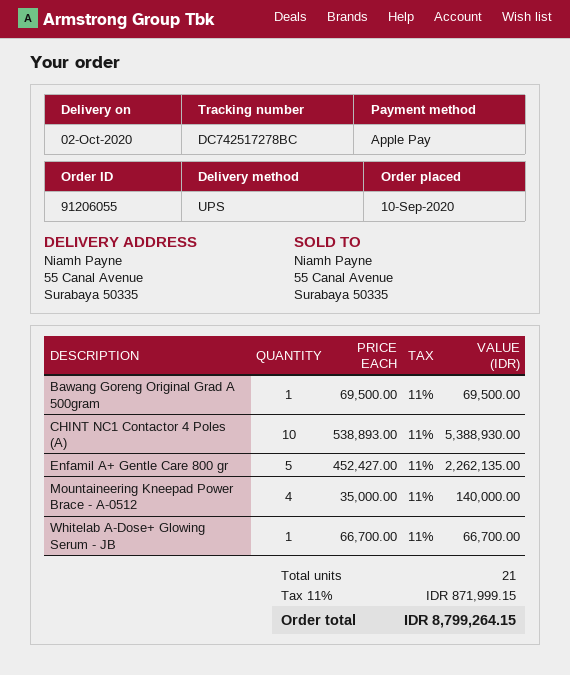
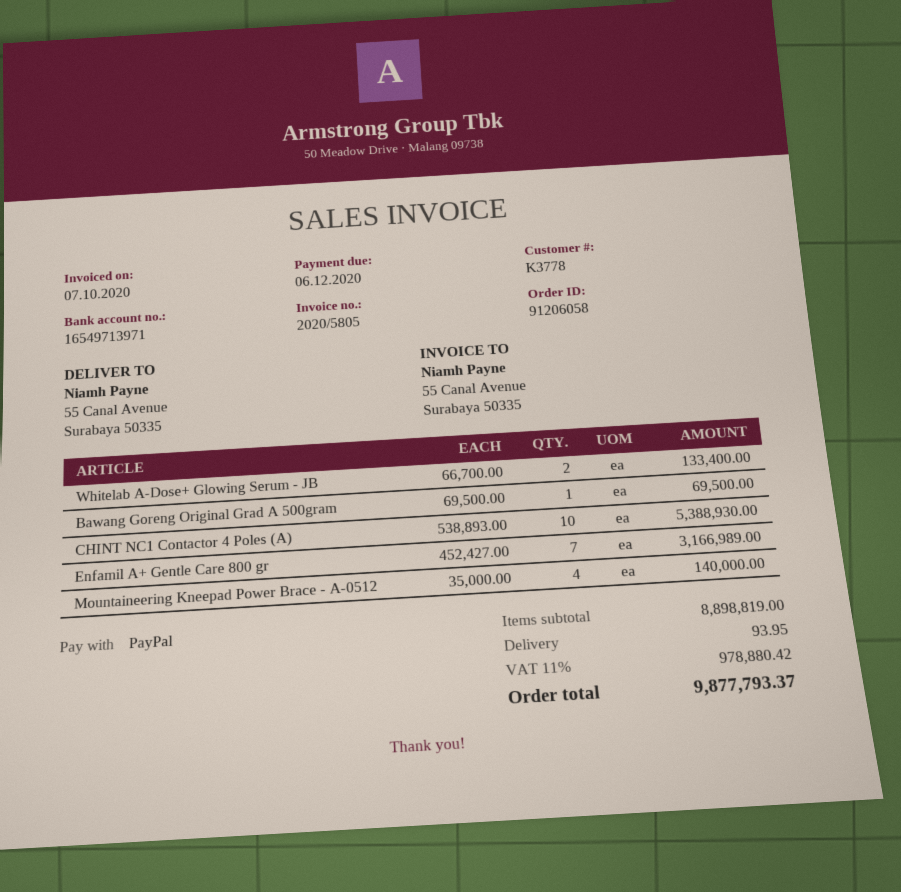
order number: 91206055 -> 91206058
payment method: Apple Pay -> PayPal
Enfamil A+ Gentle Care 800 gr: 5 x 452427.00 = 2262135.00 -> 7 x 452427.00 = 3166989.00
Whitelab A-Dose+ Glowing Serum - JB: 1 x 66700.00 = 66700.00 -> 2 x 66700.00 = 133400.00
shipping: none -> 93.95
tax: 11% = 871999.15 -> 11% = 978880.42
total: 8799264.15 -> 9877793.37

